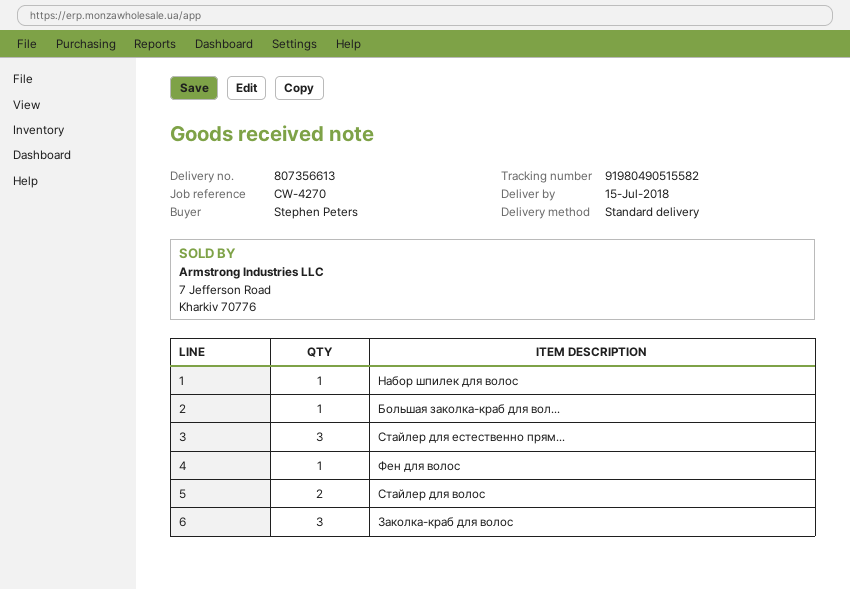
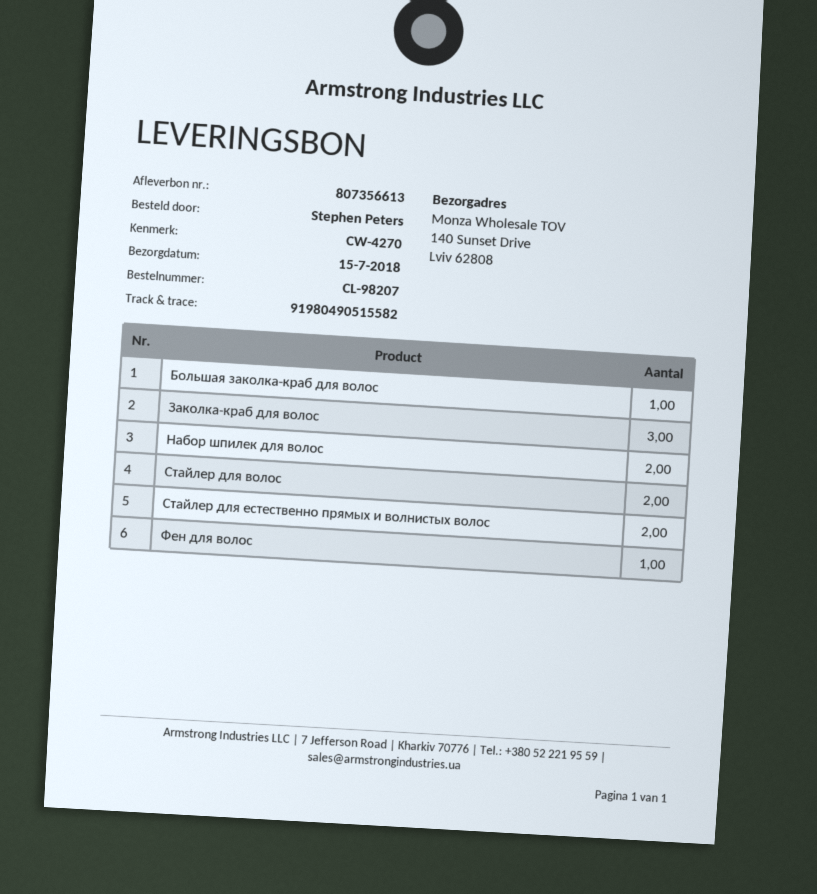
Набор шпилек для волос: 1 -> 2
Стайлер для естественно прям...: 3 -> 2

